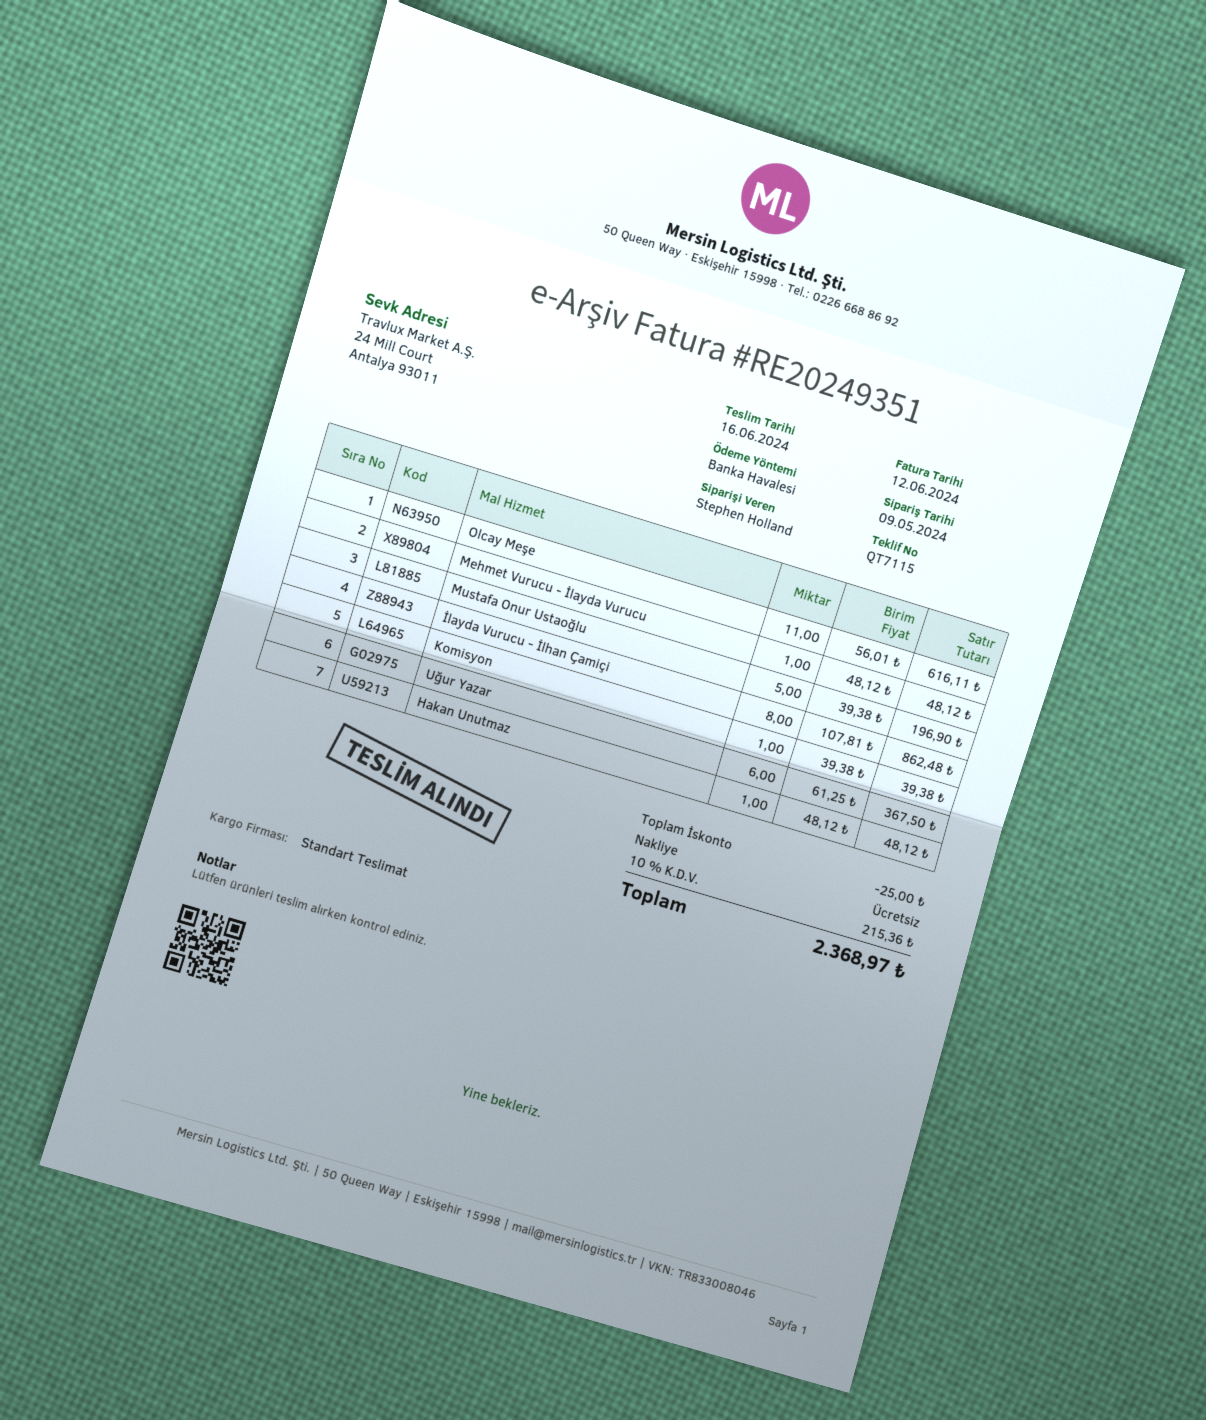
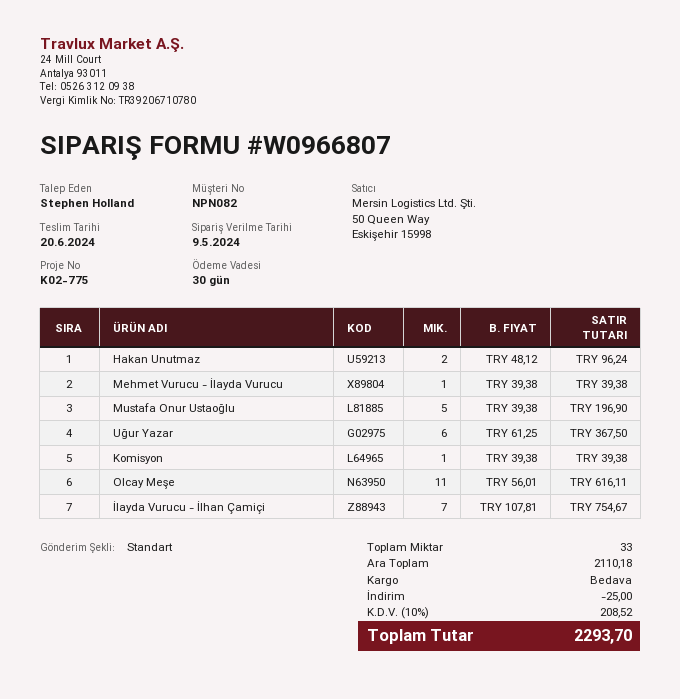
delivery date: 2024-06-16 -> 2024-06-20
Mehmet Vurucu - İlayda Vurucu: 1 x 48.12 = 48.12 -> 1 x 39.38 = 39.38
İlayda Vurucu - İlhan Çamiçi: 8 x 107.81 = 862.48 -> 7 x 107.81 = 754.67
Hakan Unutmaz: 1 x 48.12 = 48.12 -> 2 x 48.12 = 96.24
tax: 10% = 215.36 -> 10% = 208.52
total: 2368.97 -> 2293.70

